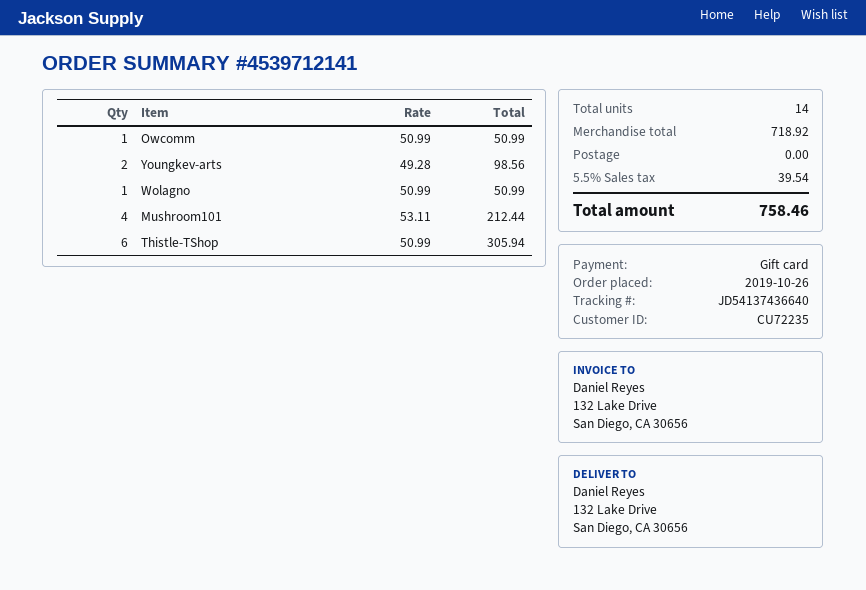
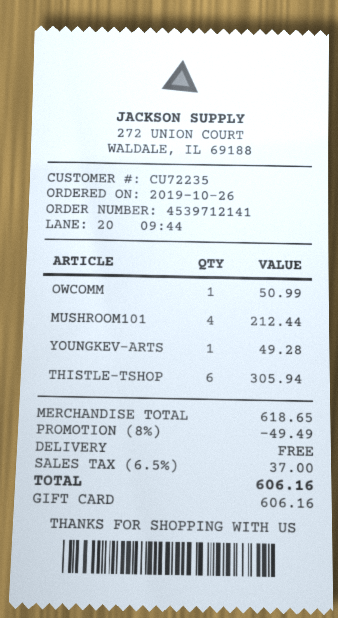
Youngkev-arts: 2 for 98.56 -> 1 for 49.28
Wolagno: 1 for 50.99 -> none
subtotal: 718.92 -> 618.65
discount: none -> 8% = 49.49
tax: 5.5% = 39.54 -> 6.5% = 37.00
total: 758.46 -> 606.16

